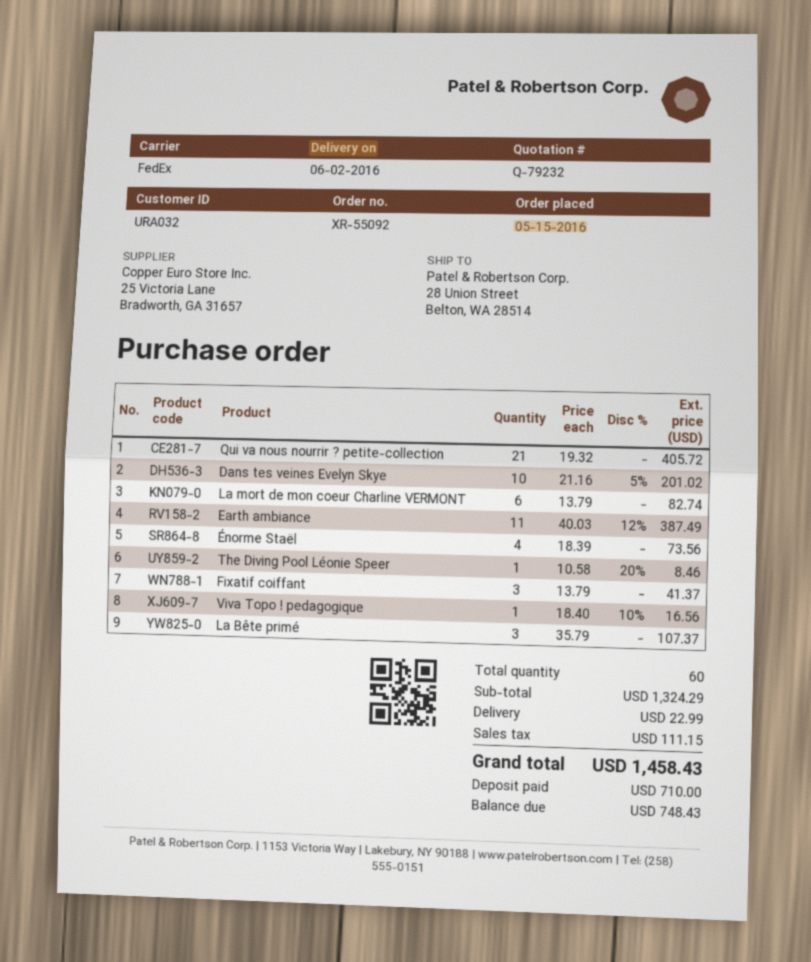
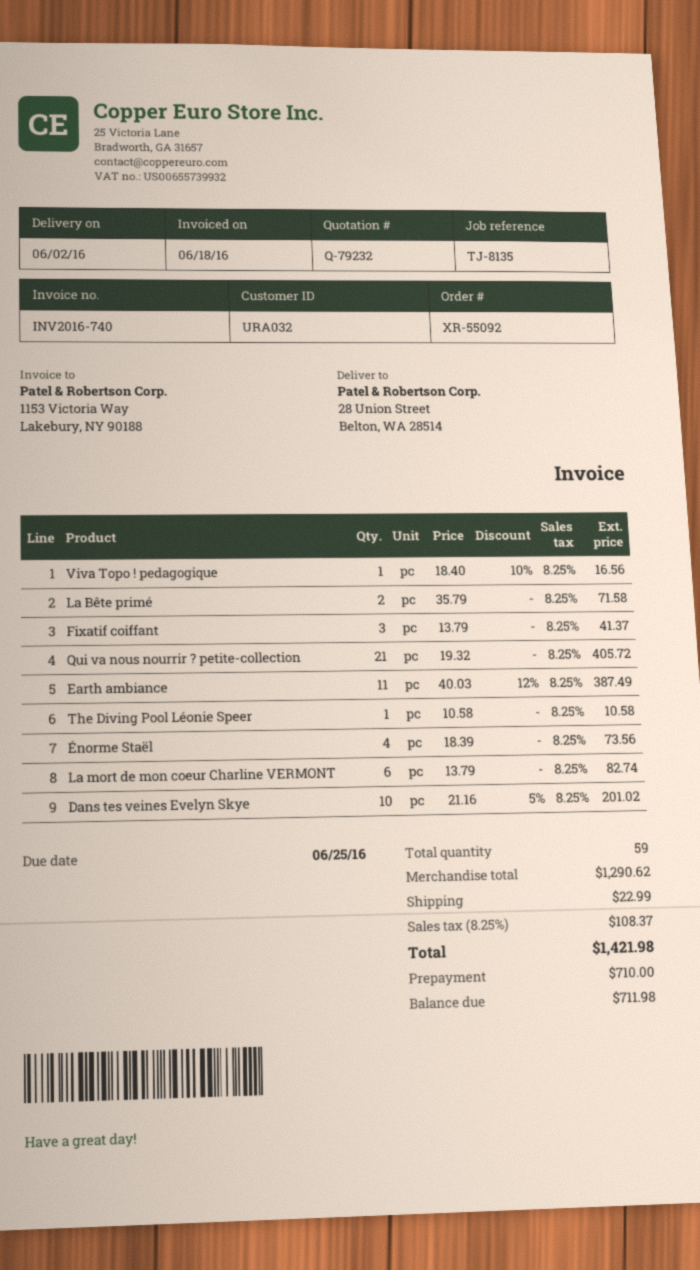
The Diving Pool Léonie Speer: 1 x 10.58 - 20% = 8.46 -> 1 x 10.58 = 10.58
La Bête primé: 3 x 35.79 = 107.37 -> 2 x 35.79 = 71.58
total quantity: 60 -> 59
subtotal: 1324.29 -> 1290.62
tax: 111.15 -> 108.37
total: 1458.43 -> 1421.98
balance: 748.43 -> 711.98

